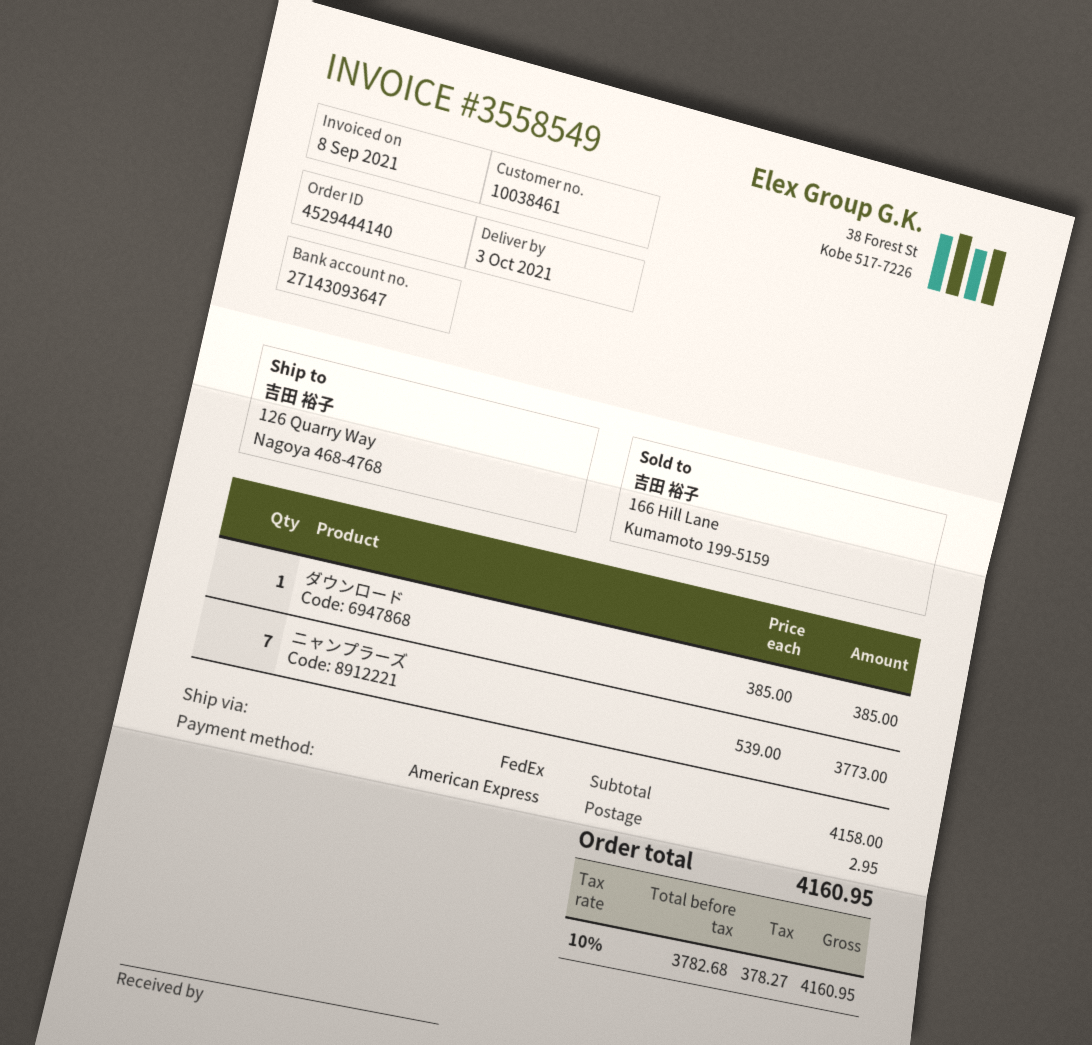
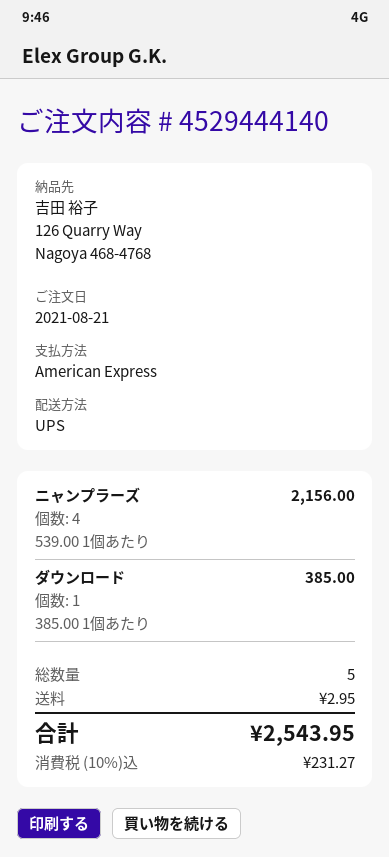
shipping method: FedEx -> UPS
ニャンプラーズ: 7 x 539.00 = 3773.00 -> 4 x 539.00 = 2156.00
tax: 10% = 378.27 -> 10% = 231.27
total: 4160.95 -> 2543.95

